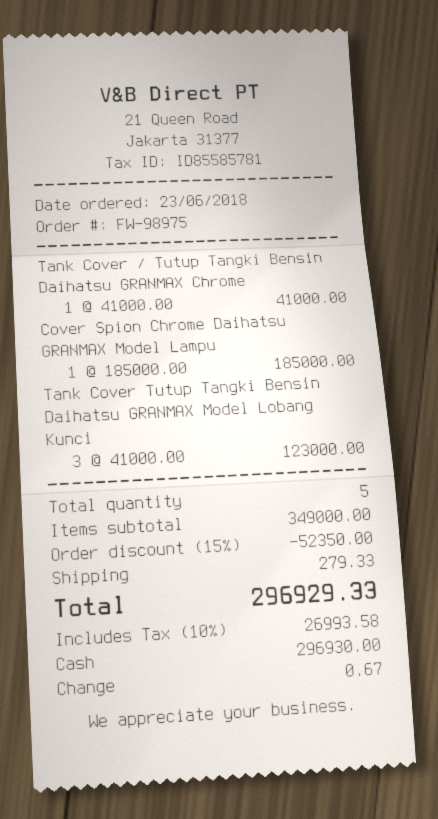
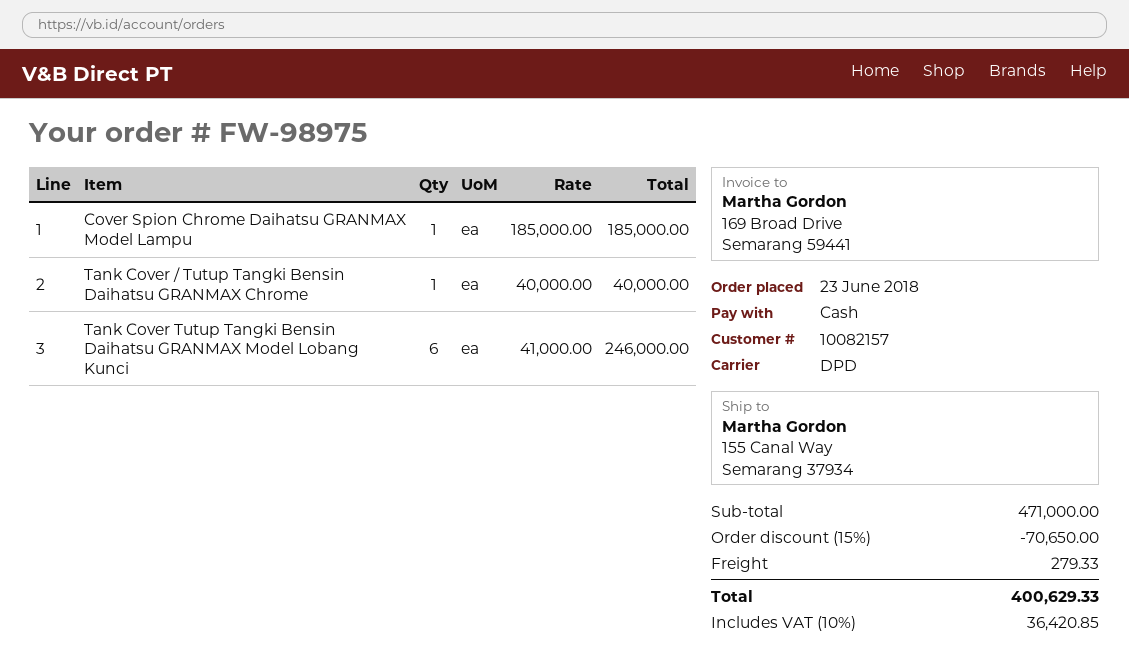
Tank Cover / Tutup Tangki Bensin Daihatsu GRANMAX Chrome: 1 x 41000.00 = 41000.00 -> 1 x 40000.00 = 40000.00
Tank Cover Tutup Tangki Bensin Daihatsu GRANMAX Model Lobang Kunci: 3 x 41000.00 = 123000.00 -> 6 x 41000.00 = 246000.00
subtotal: 349000.00 -> 471000.00
discount: 15% = 52350.00 -> 15% = 70650.00
tax: 10% = 26993.58 -> 10% = 36420.85
total: 296929.33 -> 400629.33

